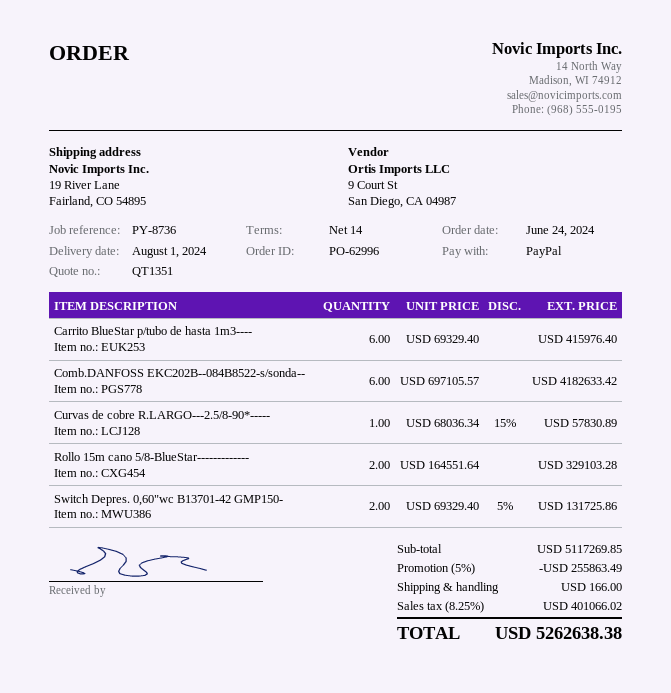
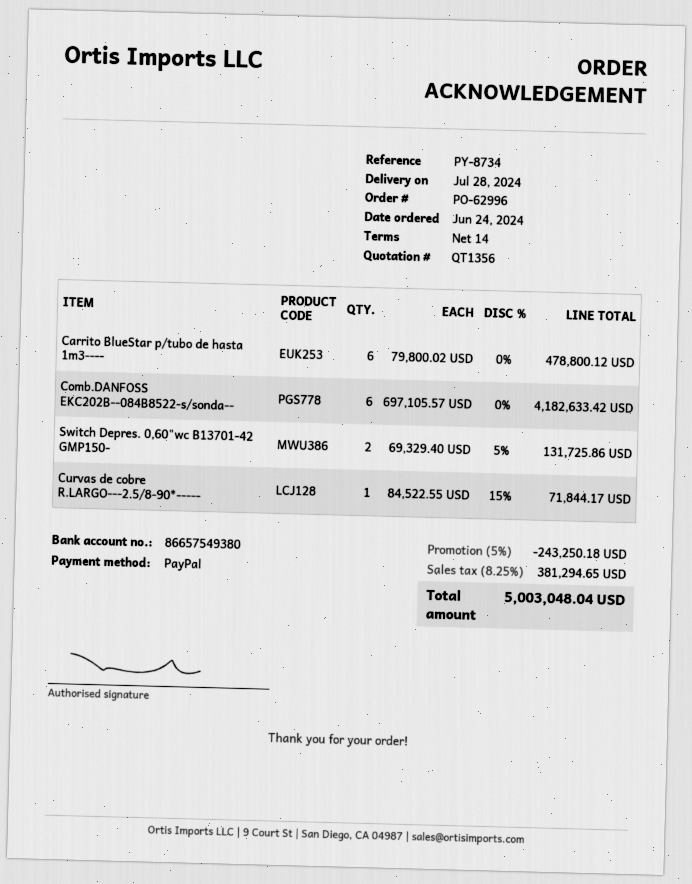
quote number: QT1351 -> QT1356
delivery date: 2024-08-01 -> 2024-07-28
reference: PY-8736 -> PY-8734
Carrito BlueStar p/tubo de hasta 1m3----: 6 x 69329.40 = 415976.40 -> 6 x 79800.02 = 478800.12
Curvas de cobre R.LARGO---2.5/8-90*-----: 1 x 68036.34 - 15% = 57830.89 -> 1 x 84522.55 - 15% = 71844.17
Rollo 15m cano 5/8-BlueStar-------------: 2 x 164551.64 = 329103.28 -> none
discount: 5% = 255863.49 -> 5% = 243250.18
shipping: 166.00 -> none
tax: 8.25% = 401066.02 -> 8.25% = 381294.65
total: 5262638.38 -> 5003048.04

